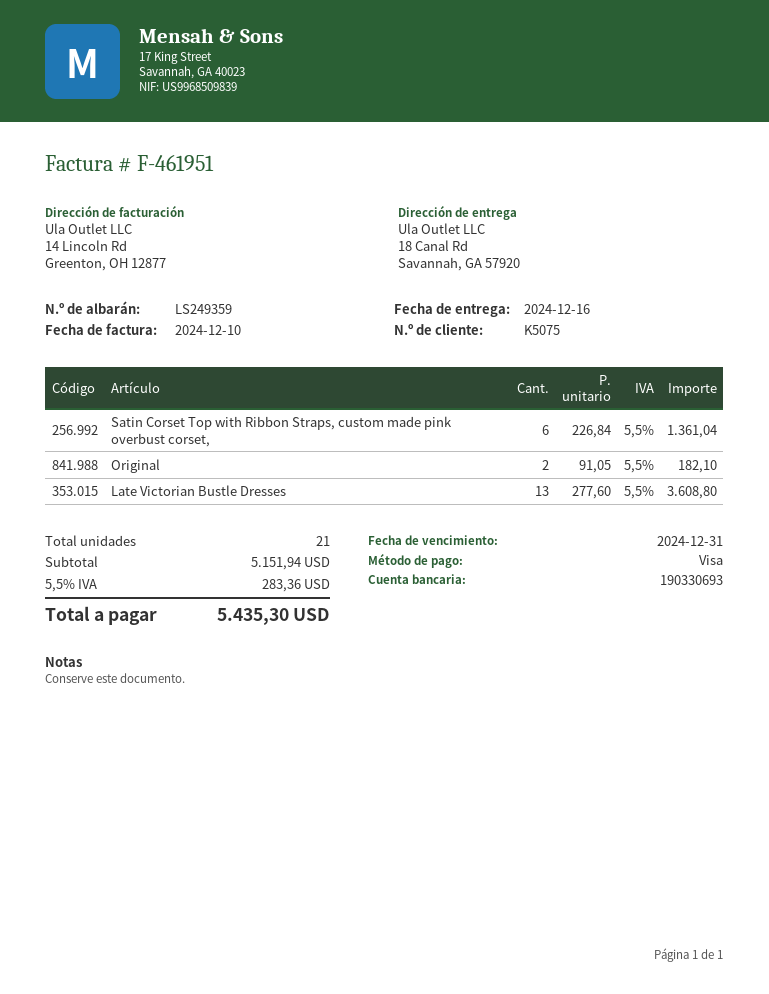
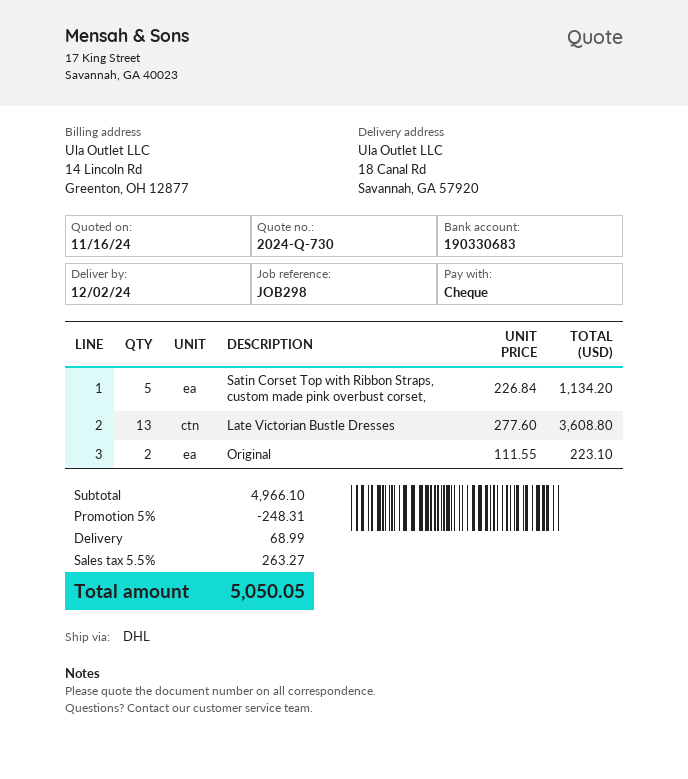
delivery date: 2024-12-16 -> 2024-12-02
payment method: Visa -> cheque
bank account: 190330693 -> 190330683
Satin Corset Top with Ribbon Straps, custom made pink overbust corset,: 6 x 226.84 = 1361.04 -> 5 x 226.84 = 1134.20
Original: 2 x 91.05 = 182.10 -> 2 x 111.55 = 223.10
subtotal: 5151.94 -> 4966.10
discount: none -> 5% = 248.31
shipping: none -> 68.99
tax: 5.5% = 283.36 -> 5.5% = 263.27
total: 5435.30 -> 5050.05

